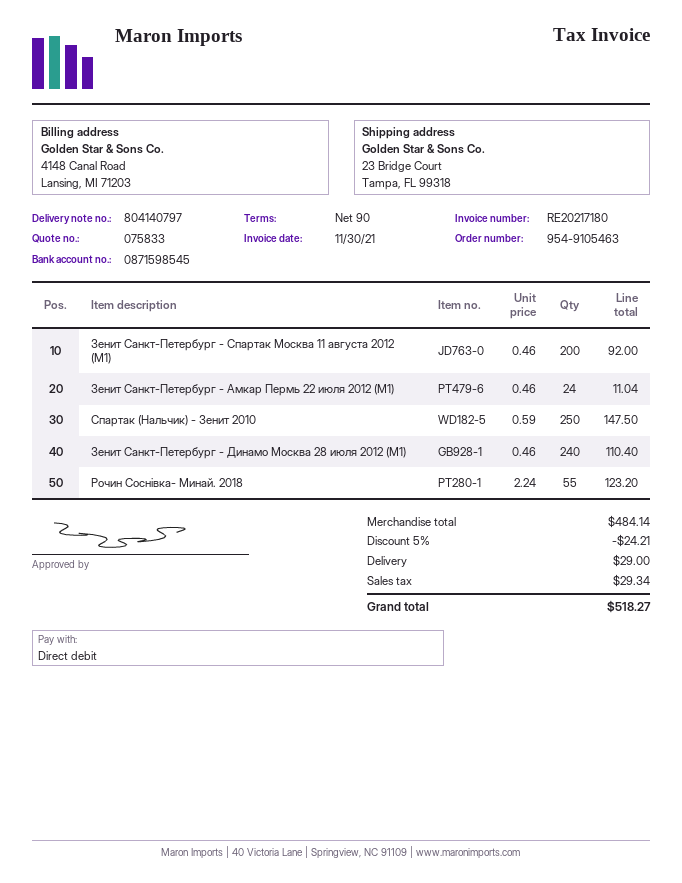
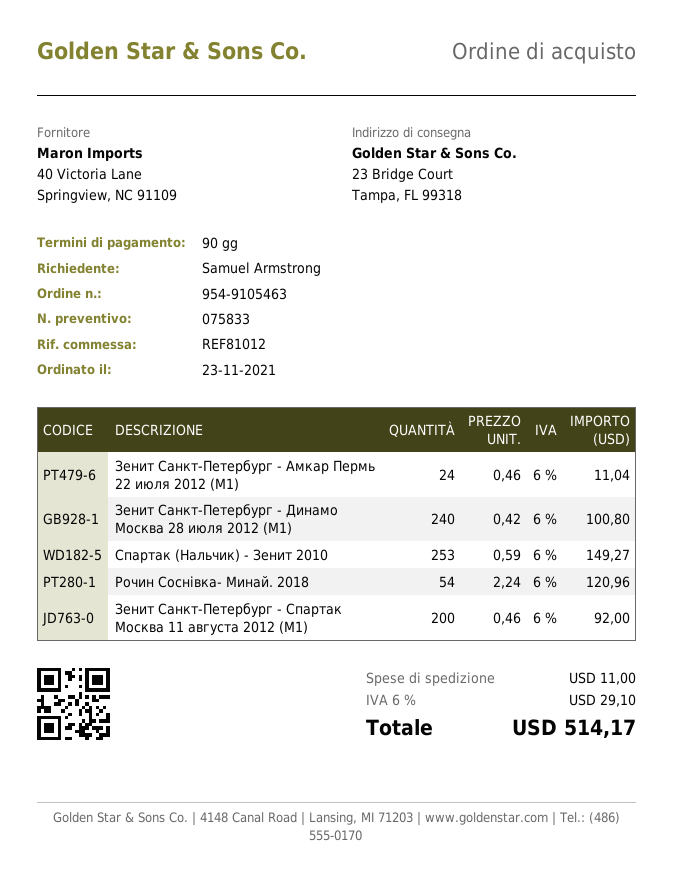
Спартак (Нальчик) - Зенит 2010: 250 x 0.59 = 147.50 -> 253 x 0.59 = 149.27
Зенит Санкт-Петербург - Динамо Москва 28 июля 2012 (М1): 240 x 0.46 = 110.40 -> 240 x 0.42 = 100.80
Рочин Соснівка- Минай. 2018: 55 x 2.24 = 123.20 -> 54 x 2.24 = 120.96
discount: 5% = 24.21 -> none
shipping: 29.00 -> 11.00
tax: 29.34 -> 29.10
total: 518.27 -> 514.17

